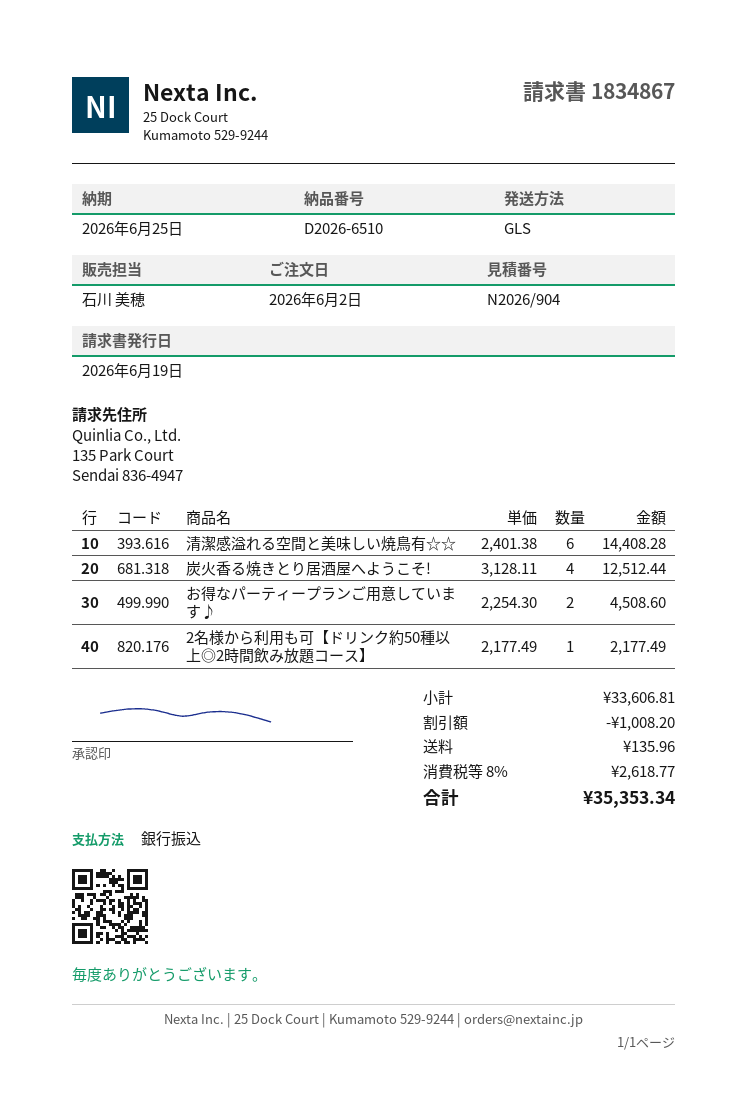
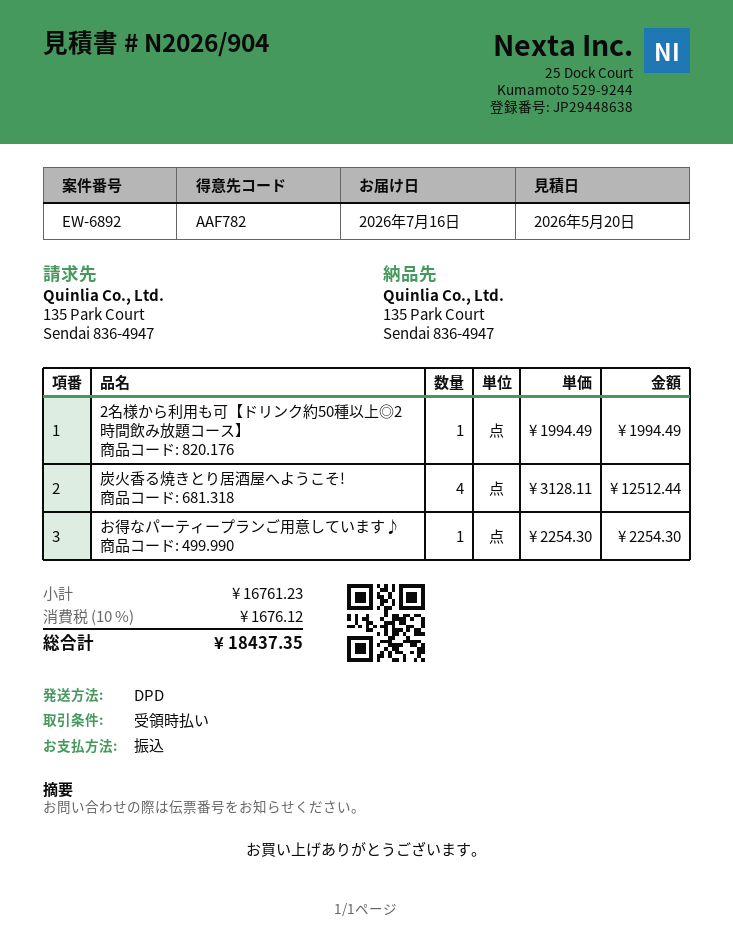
delivery date: 2026-06-25 -> 2026-07-16
shipping method: GLS -> DPD
清潔感溢れる空間と美味しい焼鳥有☆☆: 6 x 2401.38 = 14408.28 -> none
お得なパーティープランご用意しています♪: 2 x 2254.30 = 4508.60 -> 1 x 2254.30 = 2254.30
2名様から利用も可【ドリンク約50種以上◎2時間飲み放題コース】: 1 x 2177.49 = 2177.49 -> 1 x 1994.49 = 1994.49
subtotal: 33606.81 -> 16761.23
discount: 1008.20 -> none
shipping: 135.96 -> none
tax: 8% = 2618.77 -> 10% = 1676.12
total: 35353.34 -> 18437.35

